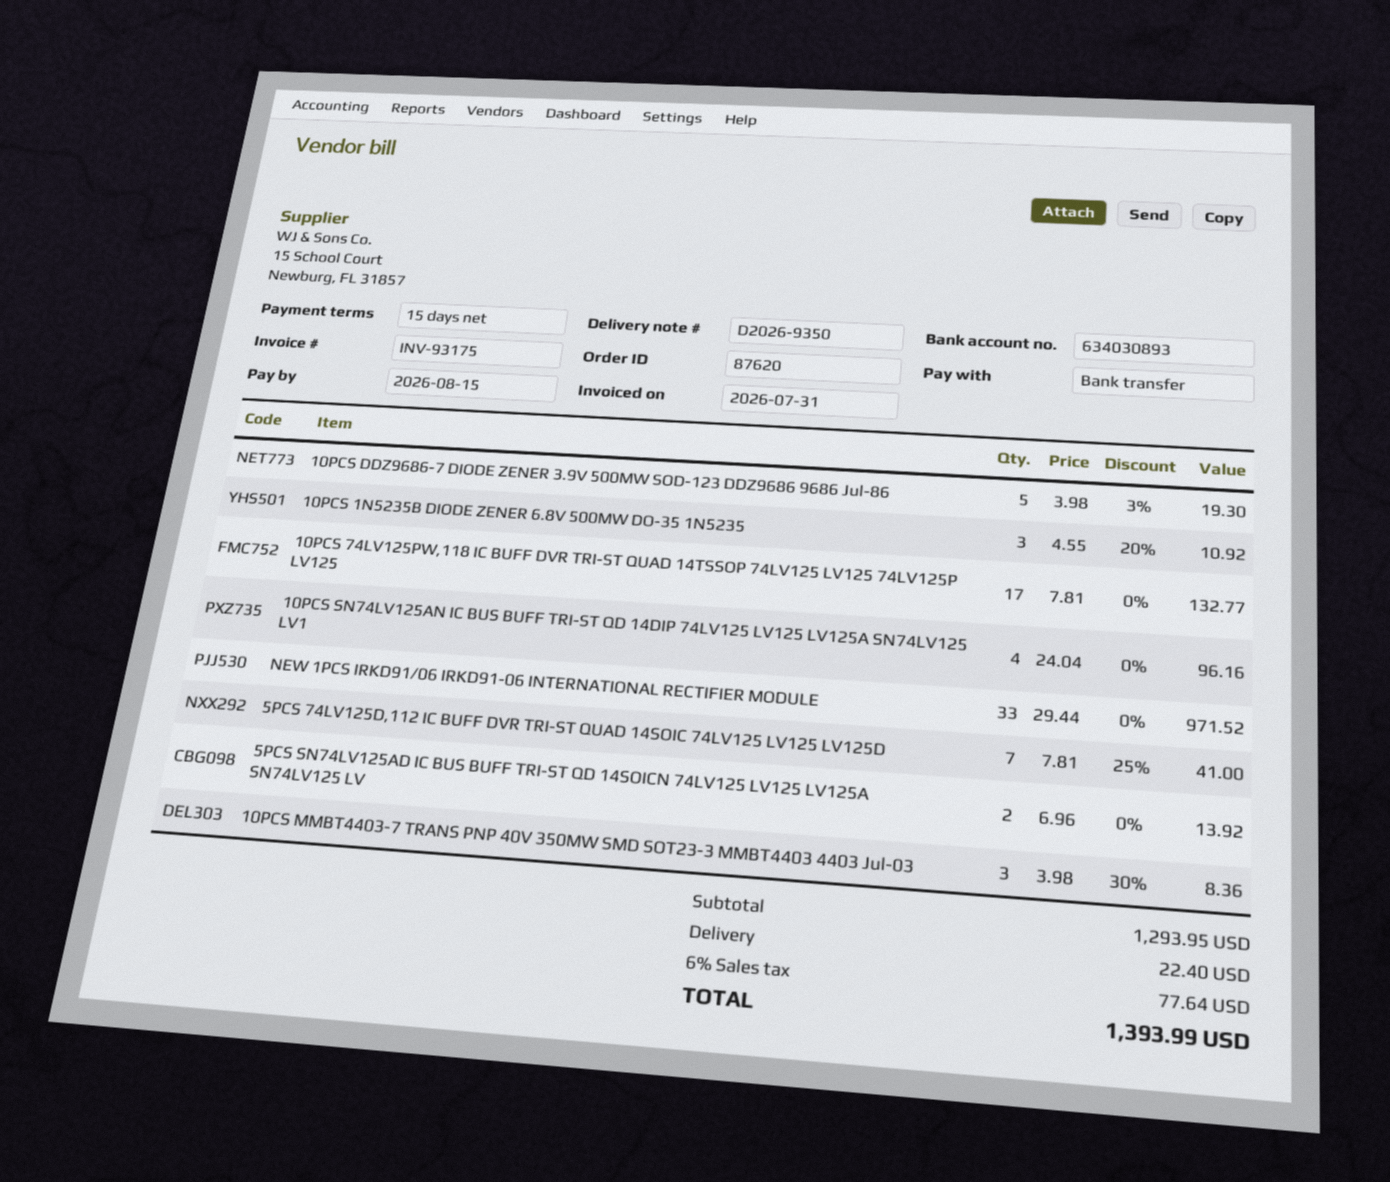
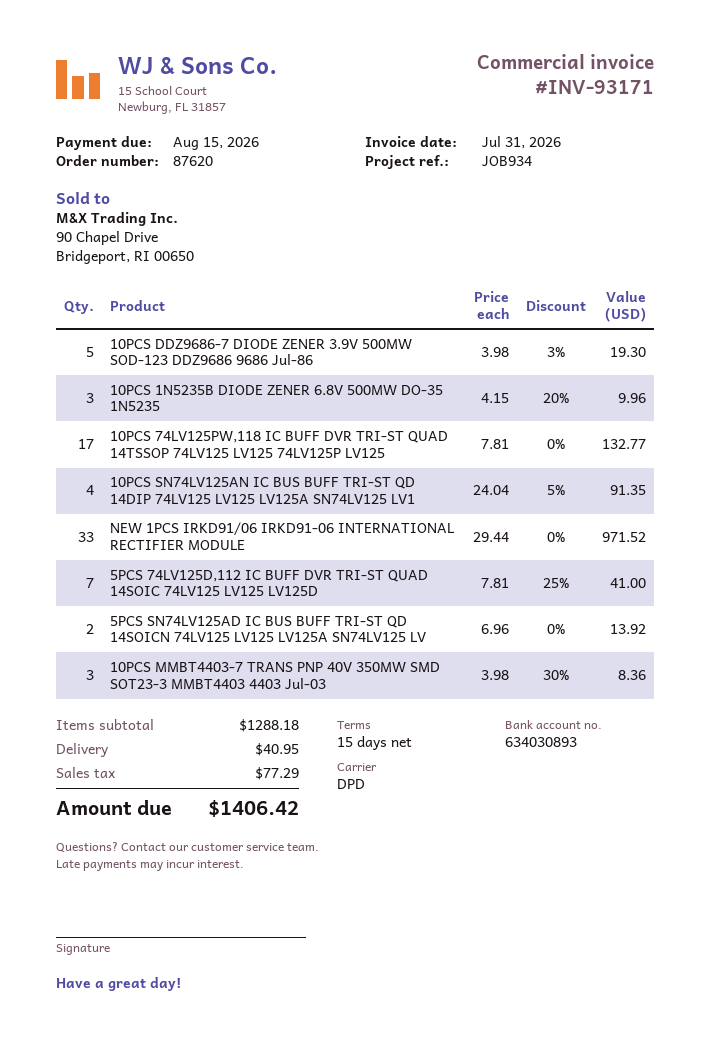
invoice number: INV-93175 -> INV-93171
10PCS 1N5235B DIODE ZENER 6.8V 500MW DO-35 1N5235: 3 x 4.55 - 20% = 10.92 -> 3 x 4.15 - 20% = 9.96
10PCS SN74LV125AN IC BUS BUFF TRI-ST QD 14DIP 74LV125 LV125 LV125A SN74LV125 LV1: 4 x 24.04 = 96.16 -> 4 x 24.04 - 5% = 91.35
subtotal: 1293.95 -> 1288.18
shipping: 22.40 -> 40.95
tax: 77.64 -> 77.29
total: 1393.99 -> 1406.42

